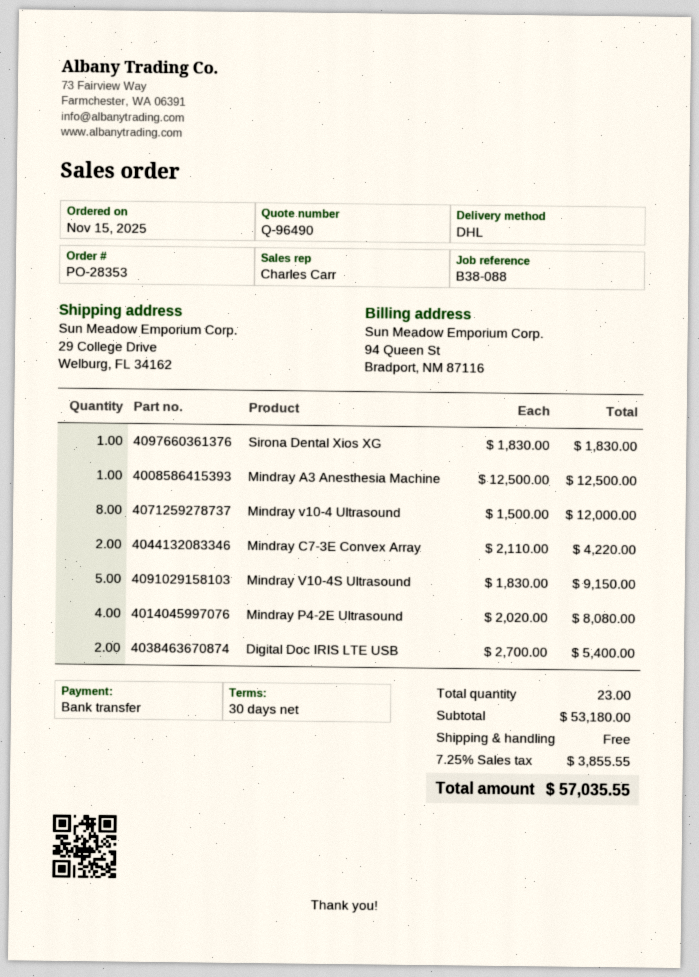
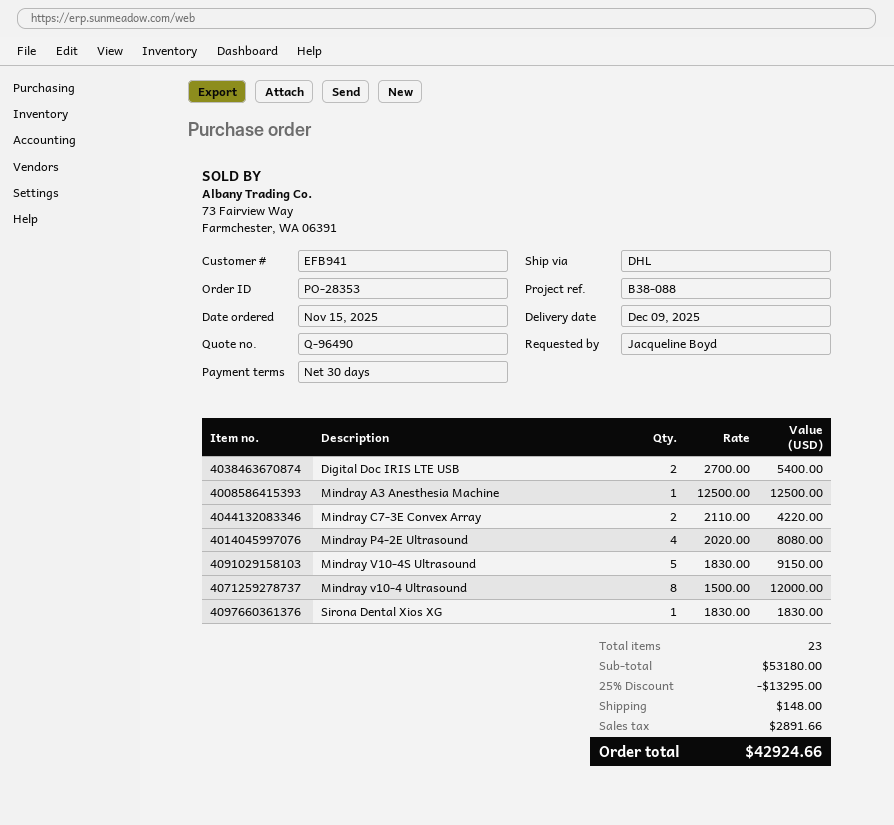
discount: none -> 25% = 13295.00
shipping: 0.00 -> 148.00
tax: 3855.55 -> 2891.66
total: 57035.55 -> 42924.66

